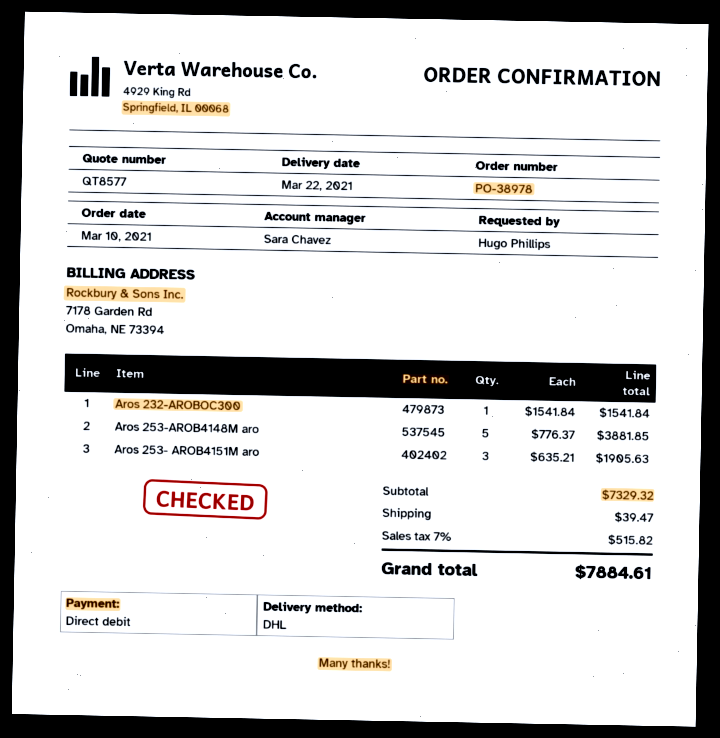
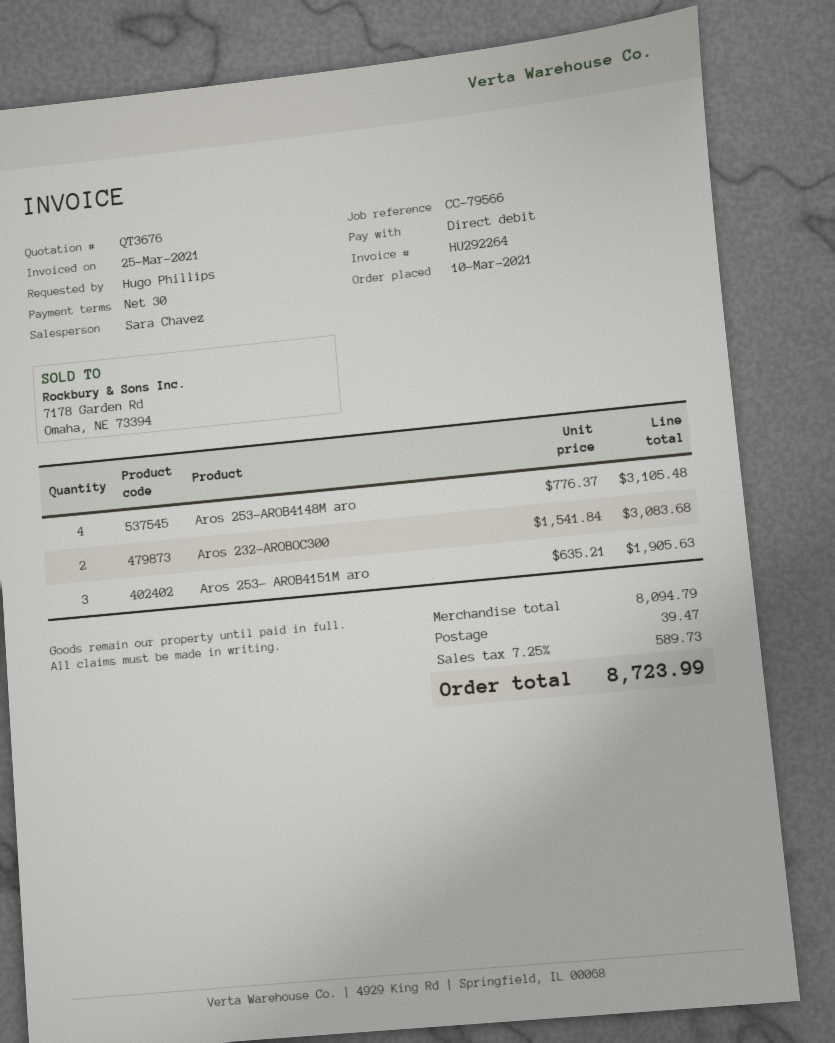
quote number: QT8577 -> QT3676
Aros 232-AROBOC300: 1 x 1541.84 = 1541.84 -> 2 x 1541.84 = 3083.68
Aros 253-AROB4148M aro: 5 x 776.37 = 3881.85 -> 4 x 776.37 = 3105.48
subtotal: 7329.32 -> 8094.79
tax: 7% = 515.82 -> 7.25% = 589.73
total: 7884.61 -> 8723.99

